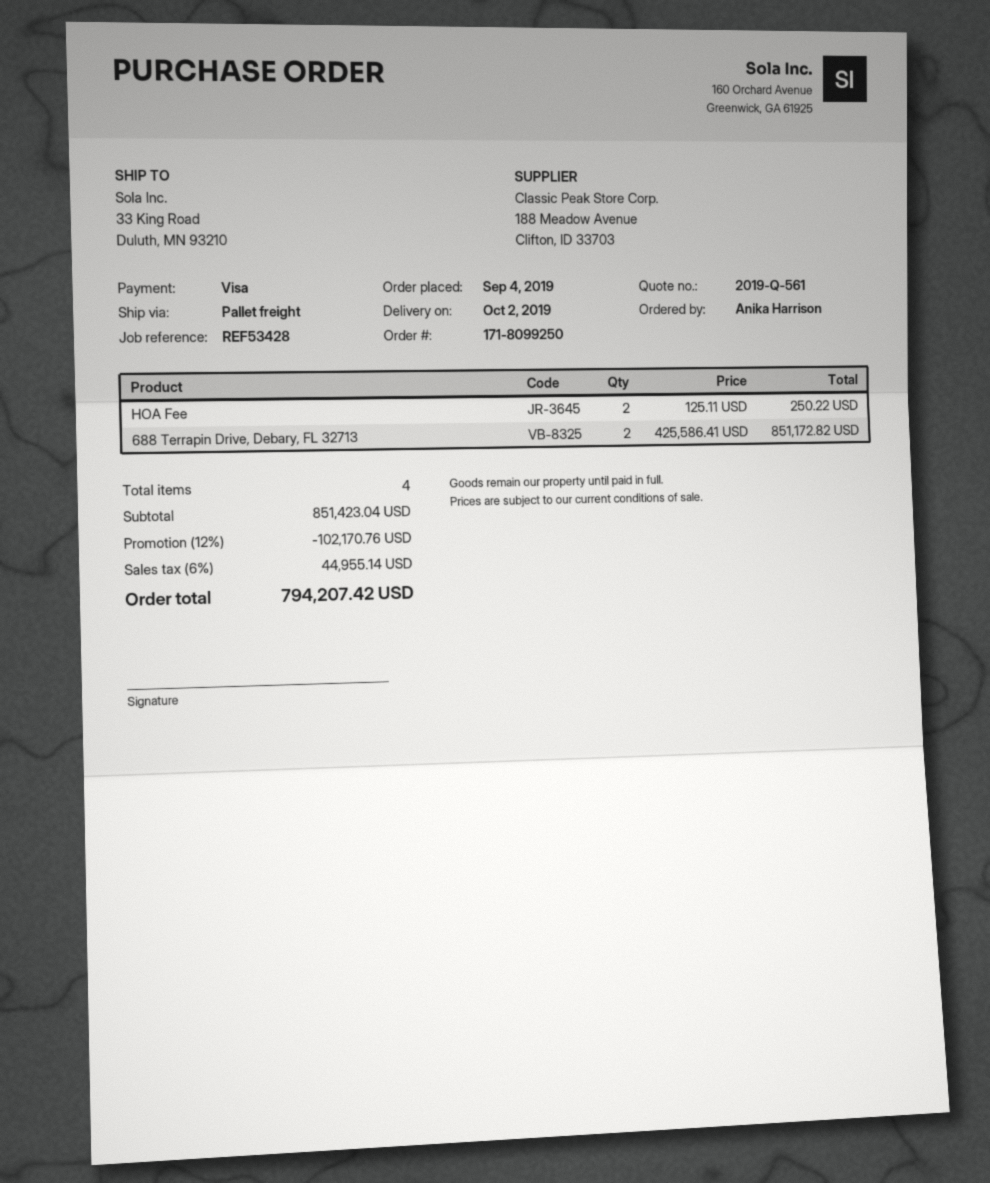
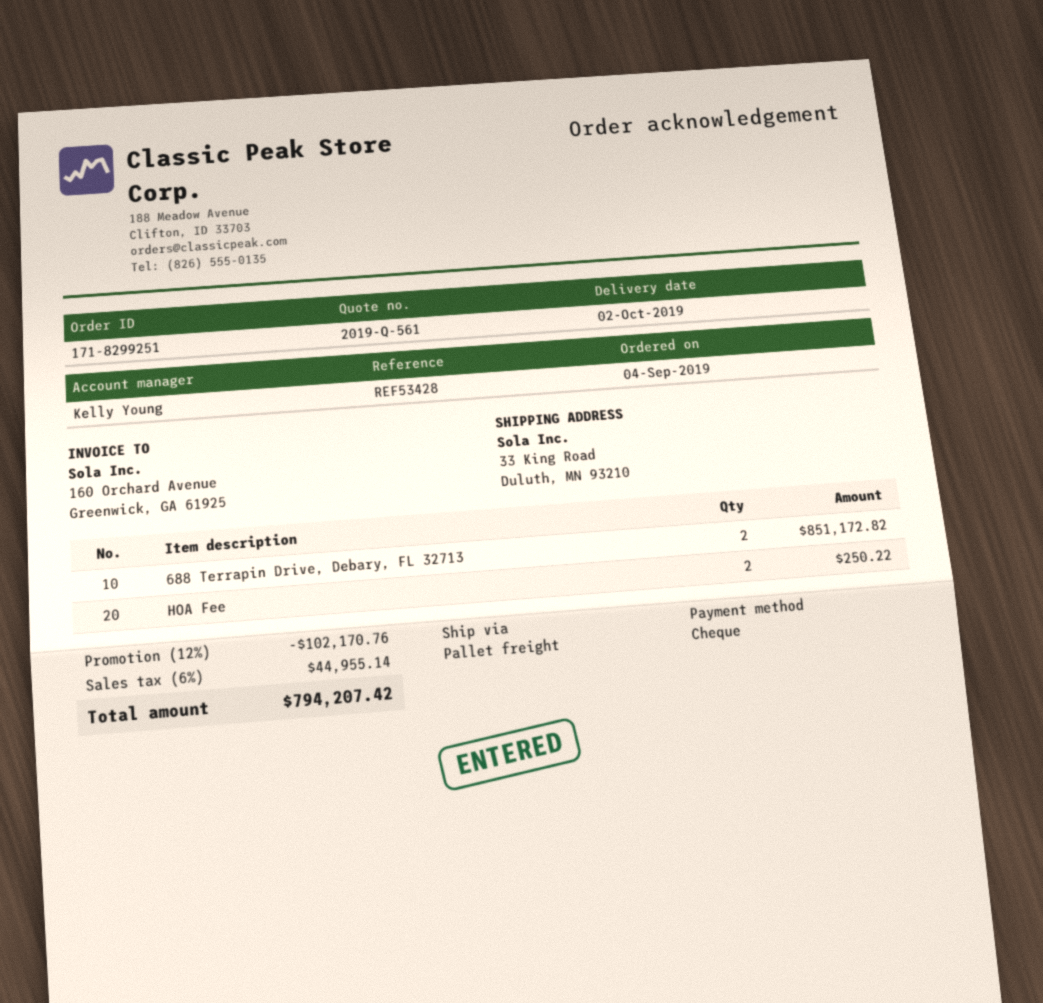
order number: 171-8099250 -> 171-8299251
payment method: Visa -> cheque

